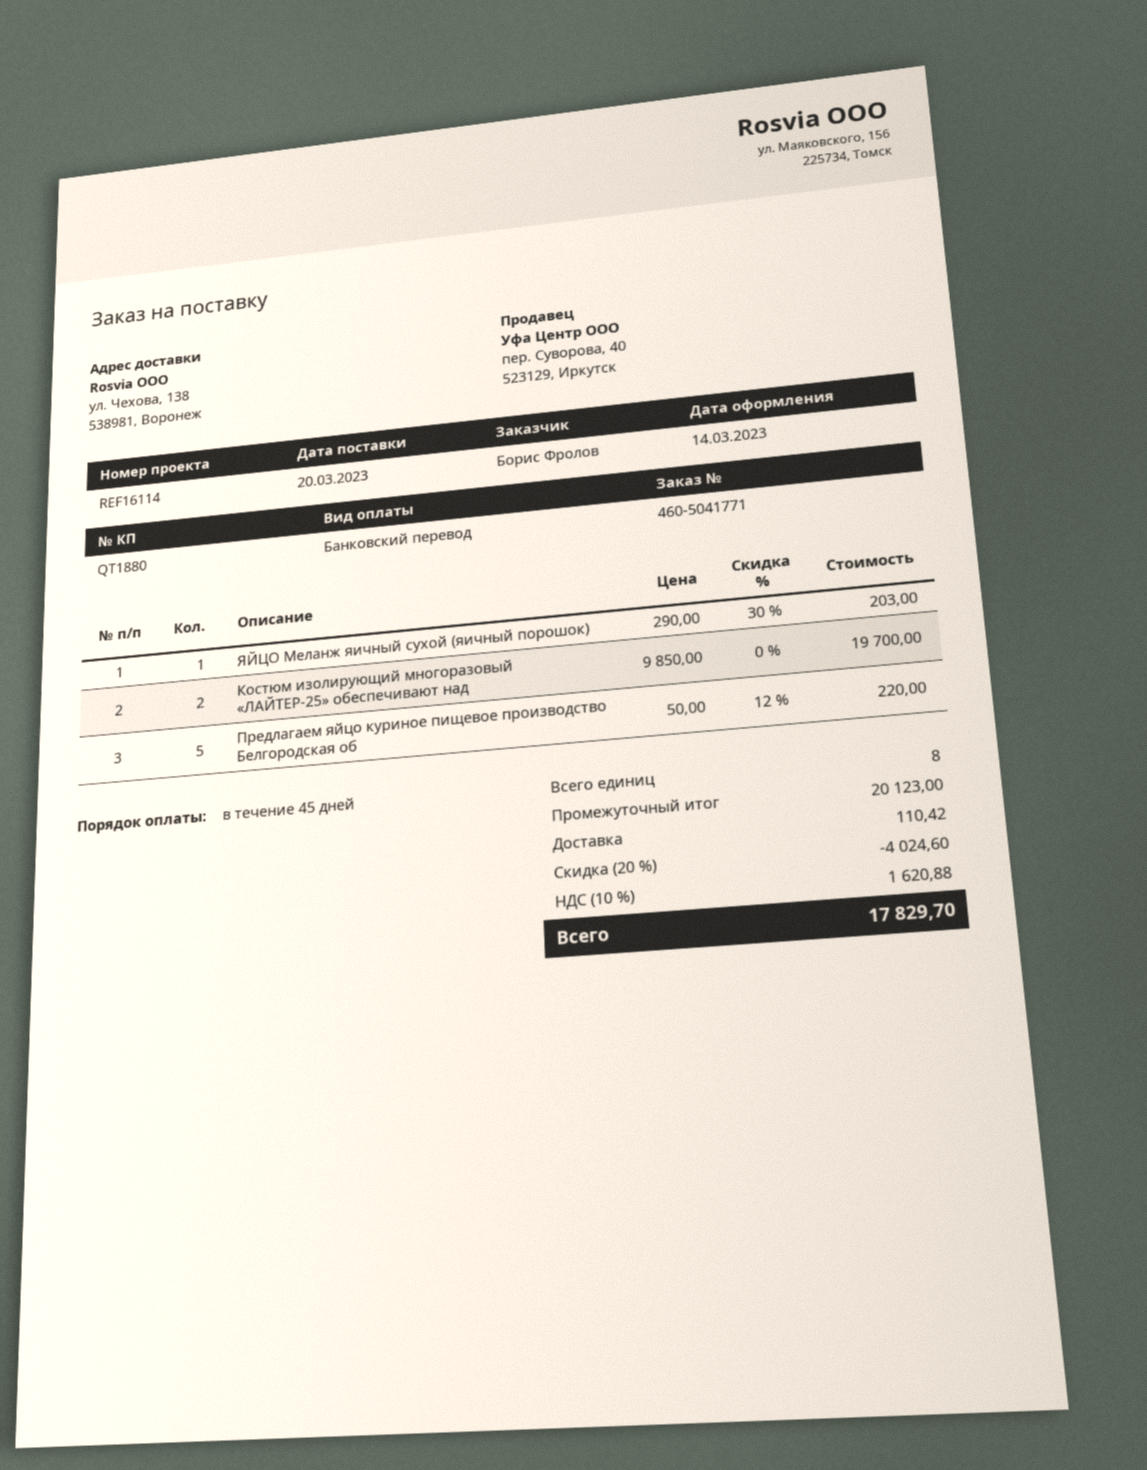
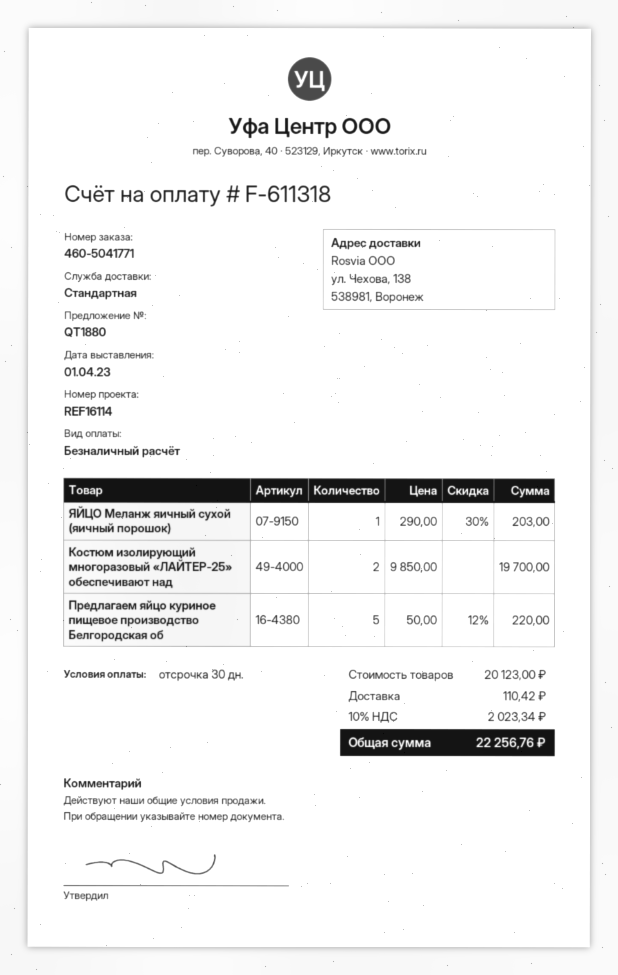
payment terms: 45 days -> 30 days
discount: 20% = 4024.60 -> none
tax: 10% = 1620.88 -> 10% = 2023.34
total: 17829.70 -> 22256.76

